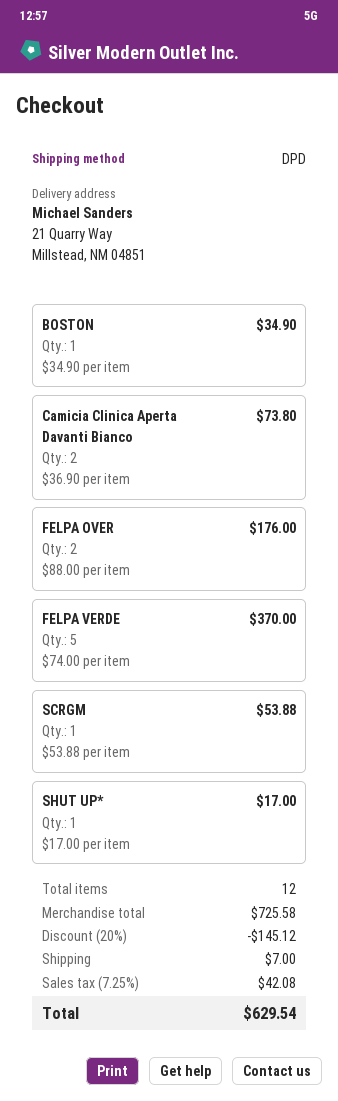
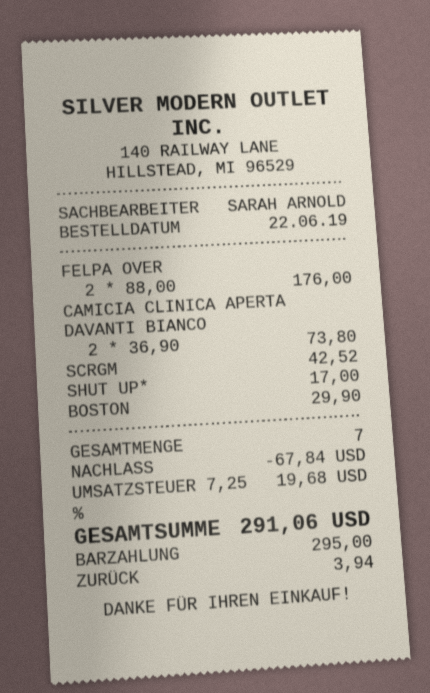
BOSTON: 1 x 34.90 = 34.90 -> 1 x 29.90 = 29.90
FELPA VERDE: 5 x 74.00 = 370.00 -> none
SCRGM: 1 x 53.88 = 53.88 -> 1 x 42.52 = 42.52
total quantity: 12 -> 7
discount: 145.12 -> 67.84
shipping: 7.00 -> none
tax: 7.25% = 42.08 -> 7.25% = 19.68
total: 629.54 -> 291.06

